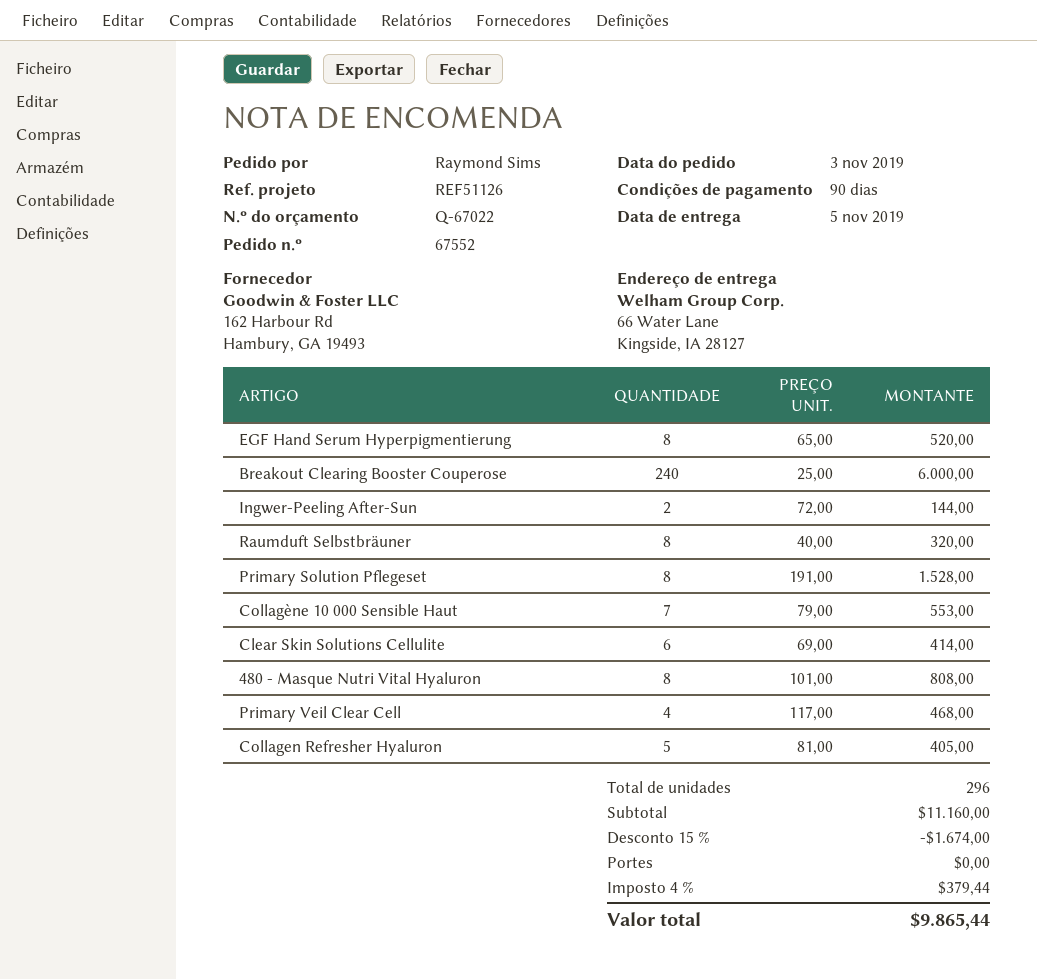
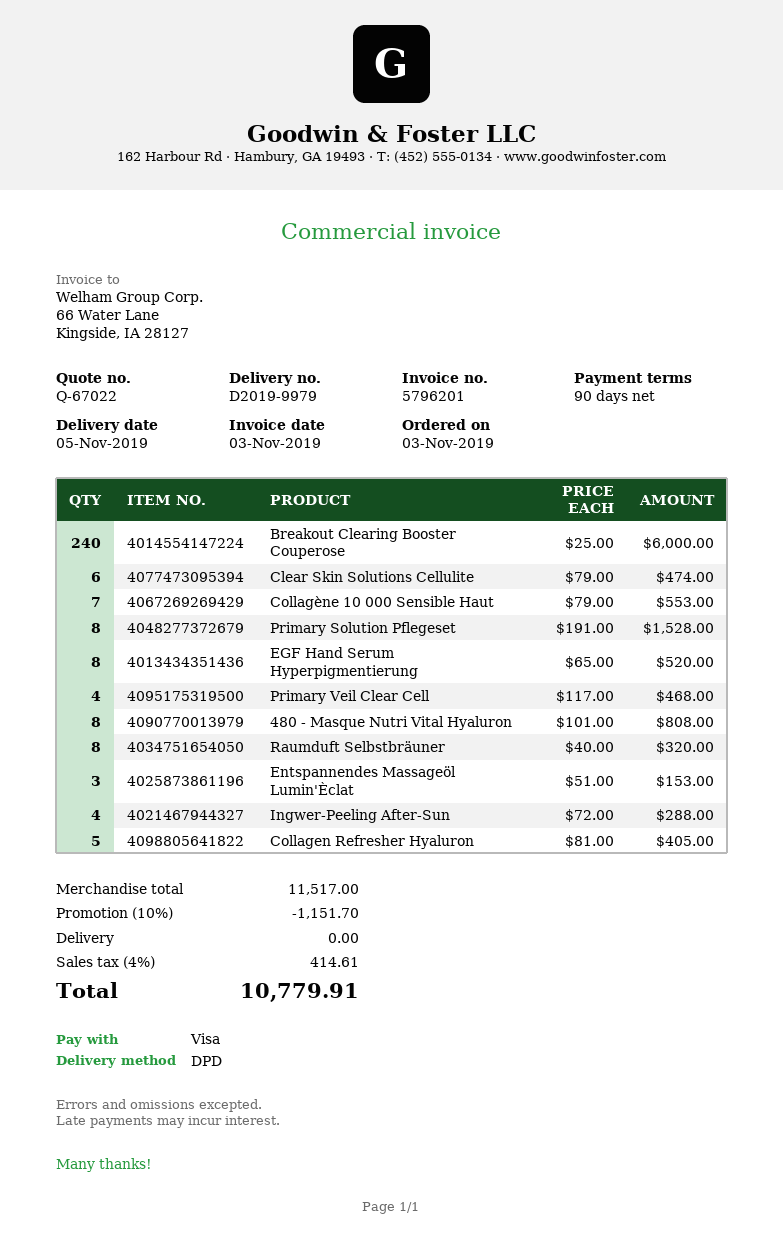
Ingwer-Peeling After-Sun: 2 x 72.00 = 144.00 -> 4 x 72.00 = 288.00
Clear Skin Solutions Cellulite: 6 x 69.00 = 414.00 -> 6 x 79.00 = 474.00
Entspannendes Massageöl Lumin'Èclat: none -> 3 x 51.00 = 153.00
subtotal: 11160.00 -> 11517.00
discount: 15% = 1674.00 -> 10% = 1151.70
tax: 4% = 379.44 -> 4% = 414.61
total: 9865.44 -> 10779.91

